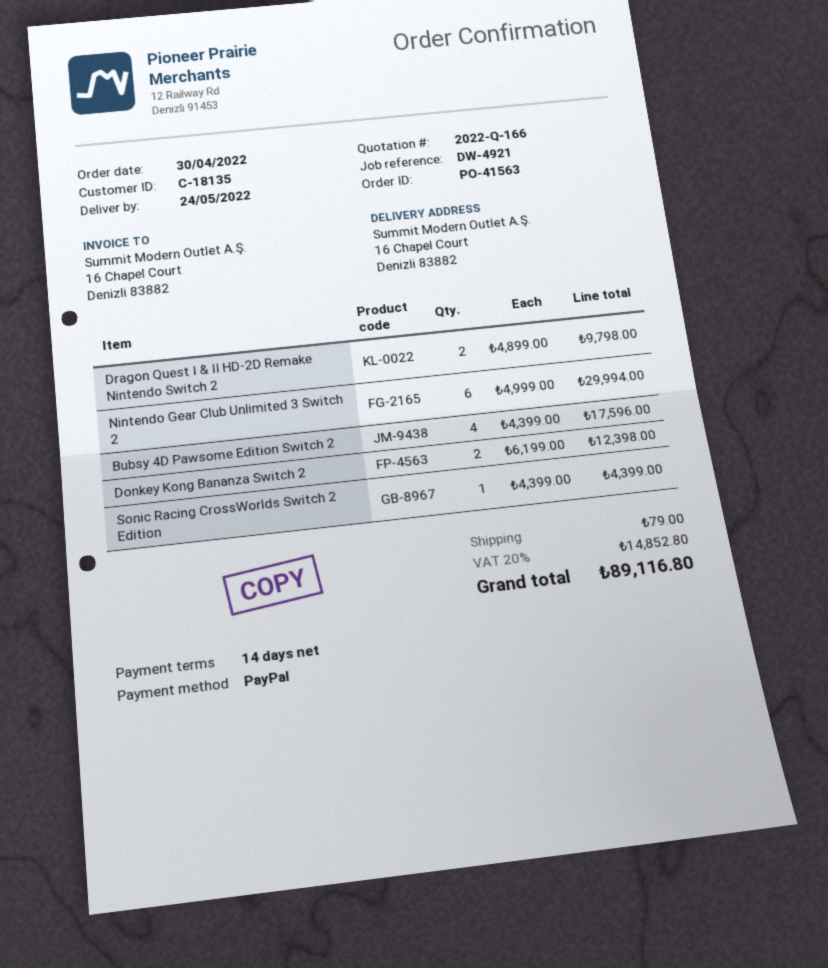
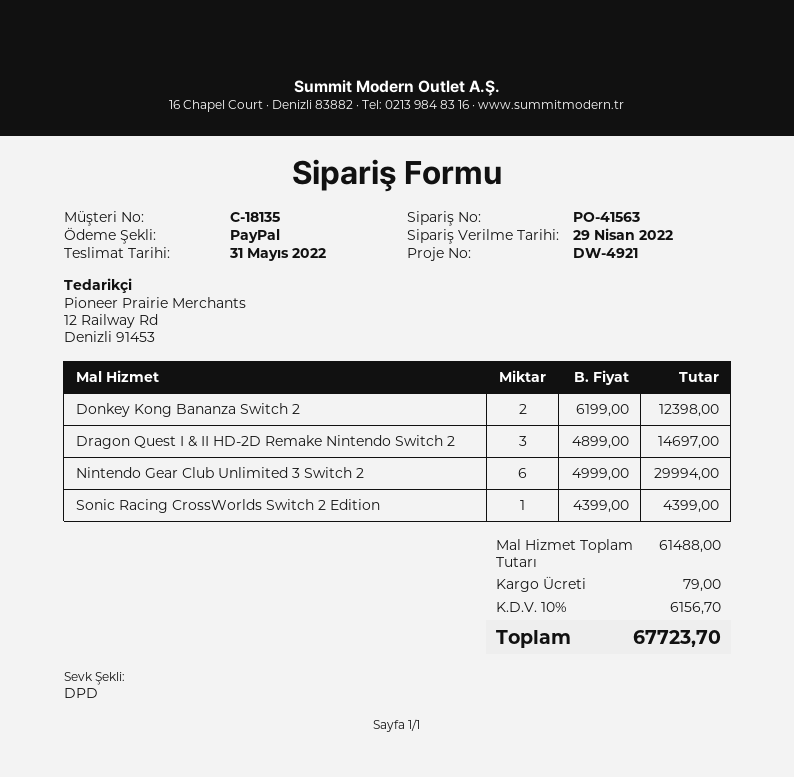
order date: 2022-04-30 -> 2022-04-29
delivery date: 2022-05-24 -> 2022-05-31
Dragon Quest I & II HD-2D Remake Nintendo Switch 2: 2 x 4899.00 = 9798.00 -> 3 x 4899.00 = 14697.00
Bubsy 4D Pawsome Edition Switch 2: 4 x 4399.00 = 17596.00 -> none
tax: 20% = 14852.80 -> 10% = 6156.70
total: 89116.80 -> 67723.70

